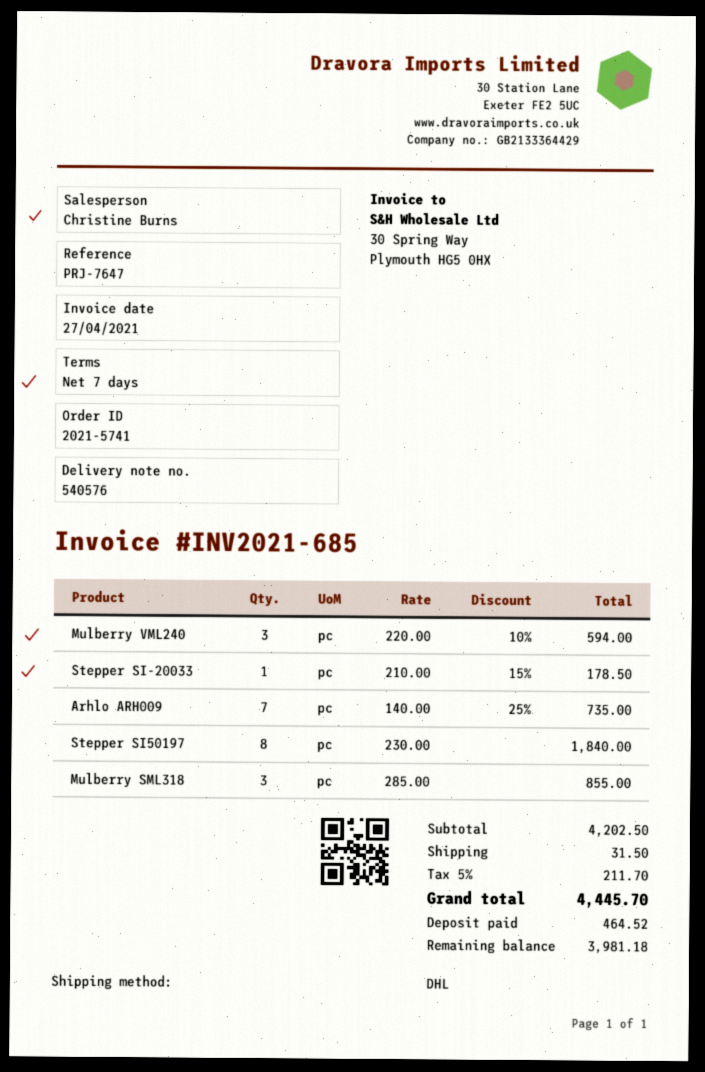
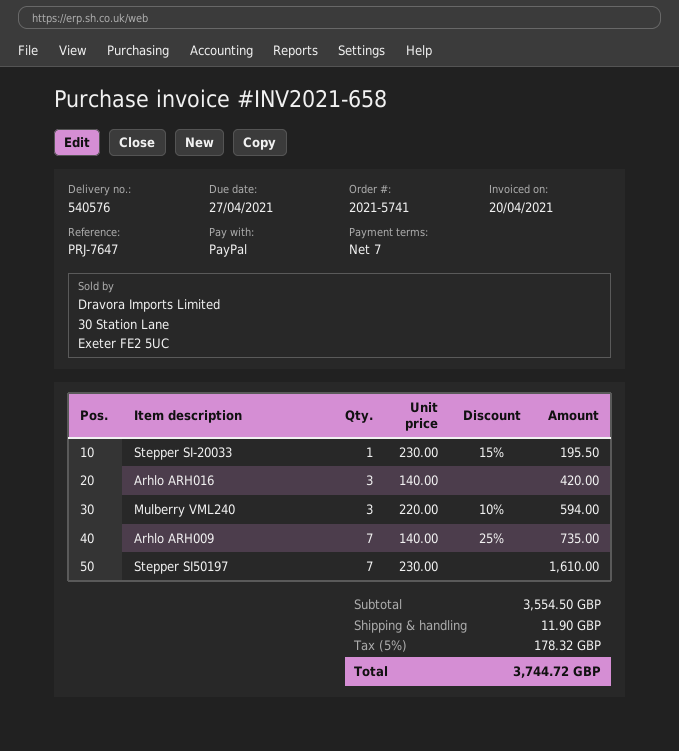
invoice number: INV2021-685 -> INV2021-658
invoice date: 2021-04-27 -> 2021-04-20
Stepper SI-20033: 1 x 210.00 - 15% = 178.50 -> 1 x 230.00 - 15% = 195.50
Stepper SI50197: 8 x 230.00 = 1840.00 -> 7 x 230.00 = 1610.00
Mulberry SML318: 3 x 285.00 = 855.00 -> none
Arhlo ARH016: none -> 3 x 140.00 = 420.00
subtotal: 4202.50 -> 3554.50
shipping: 31.50 -> 11.90
tax: 5% = 211.70 -> 5% = 178.32
total: 4445.70 -> 3744.72

